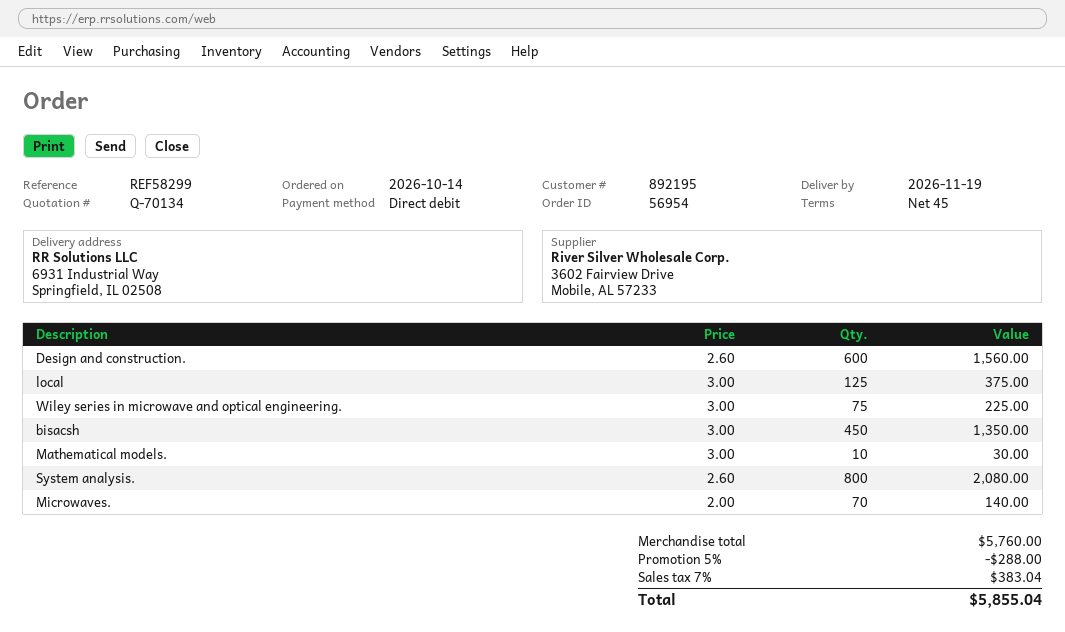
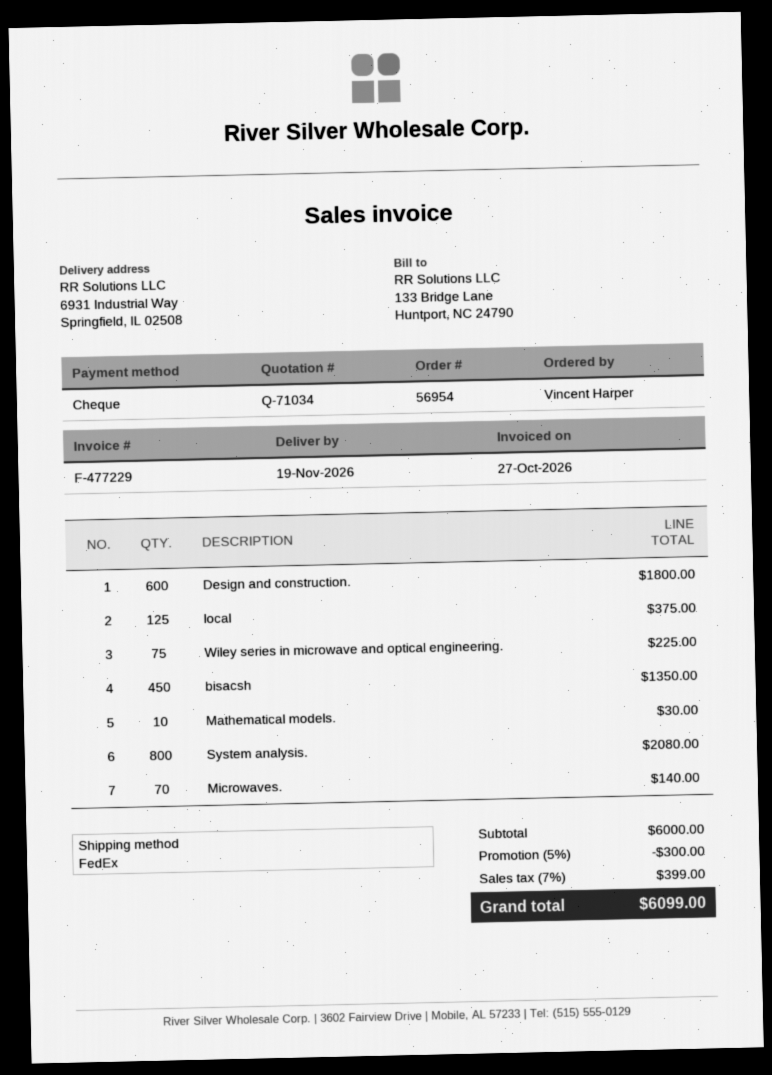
quote number: Q-70134 -> Q-71034
payment method: direct debit -> cheque
Design and construction.: 600 for 1560.00 -> 600 for 1800.00
subtotal: 5760.00 -> 6000.00
discount: 5% = 288.00 -> 5% = 300.00
tax: 7% = 383.04 -> 7% = 399.00
total: 5855.04 -> 6099.00

